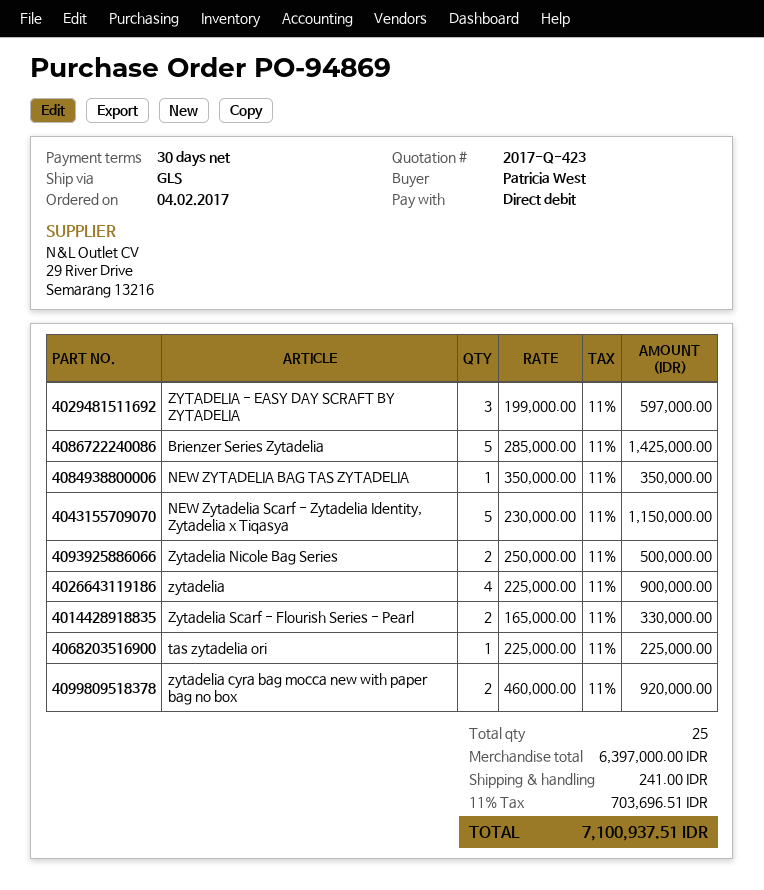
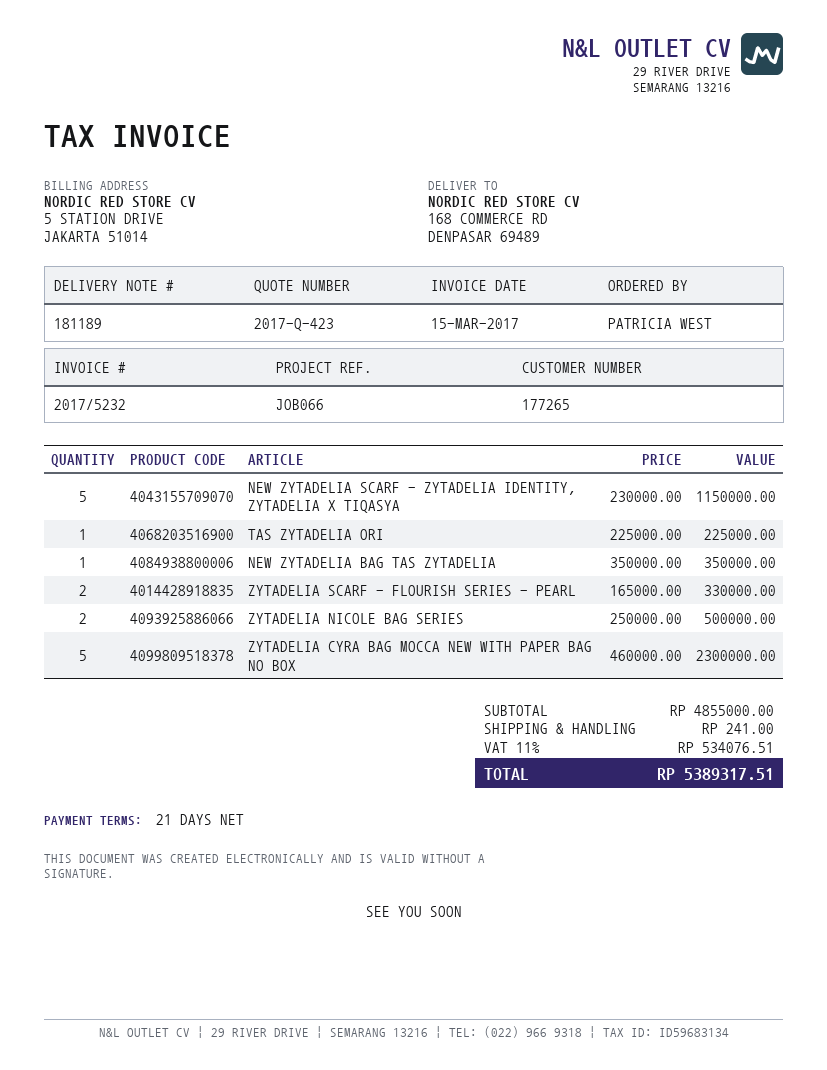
payment terms: 30 days -> 21 days
ZYTADELIA - EASY DAY SCRAFT BY ZYTADELIA: 3 x 199000.00 = 597000.00 -> none
Brienzer Series Zytadelia: 5 x 285000.00 = 1425000.00 -> none
zytadelia: 4 x 225000.00 = 900000.00 -> none
zytadelia cyra bag mocca new with paper bag no box: 2 x 460000.00 = 920000.00 -> 5 x 460000.00 = 2300000.00
subtotal: 6397000.00 -> 4855000.00
tax: 11% = 703696.51 -> 11% = 534076.51
total: 7100937.51 -> 5389317.51

